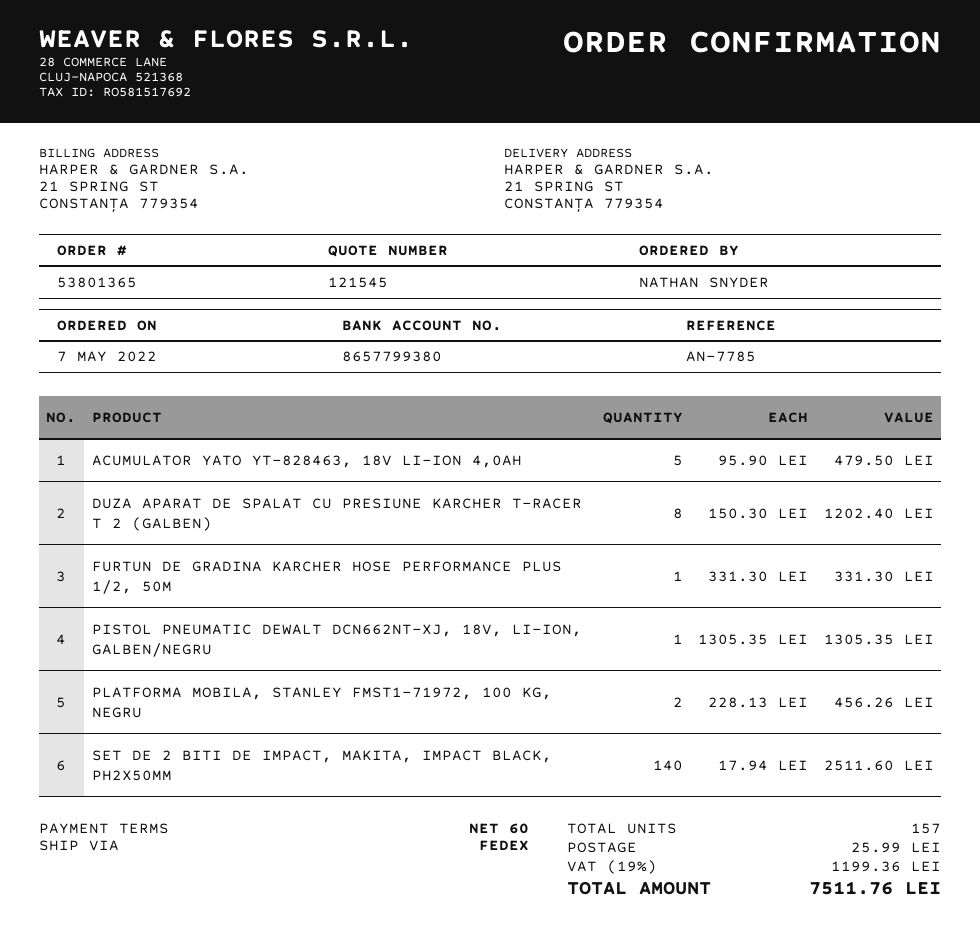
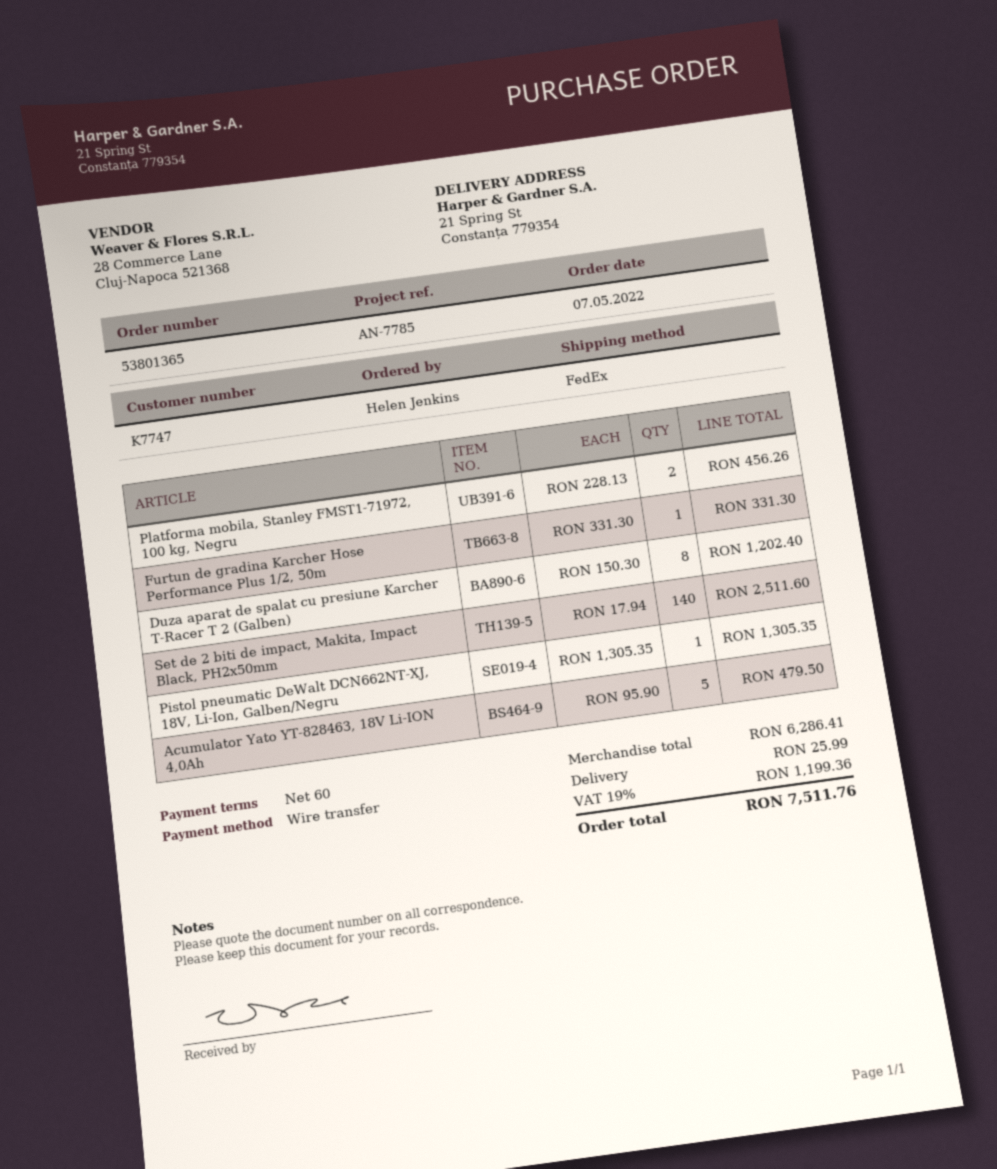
ordered by: NATHAN SNYDER -> Helen Jenkins

